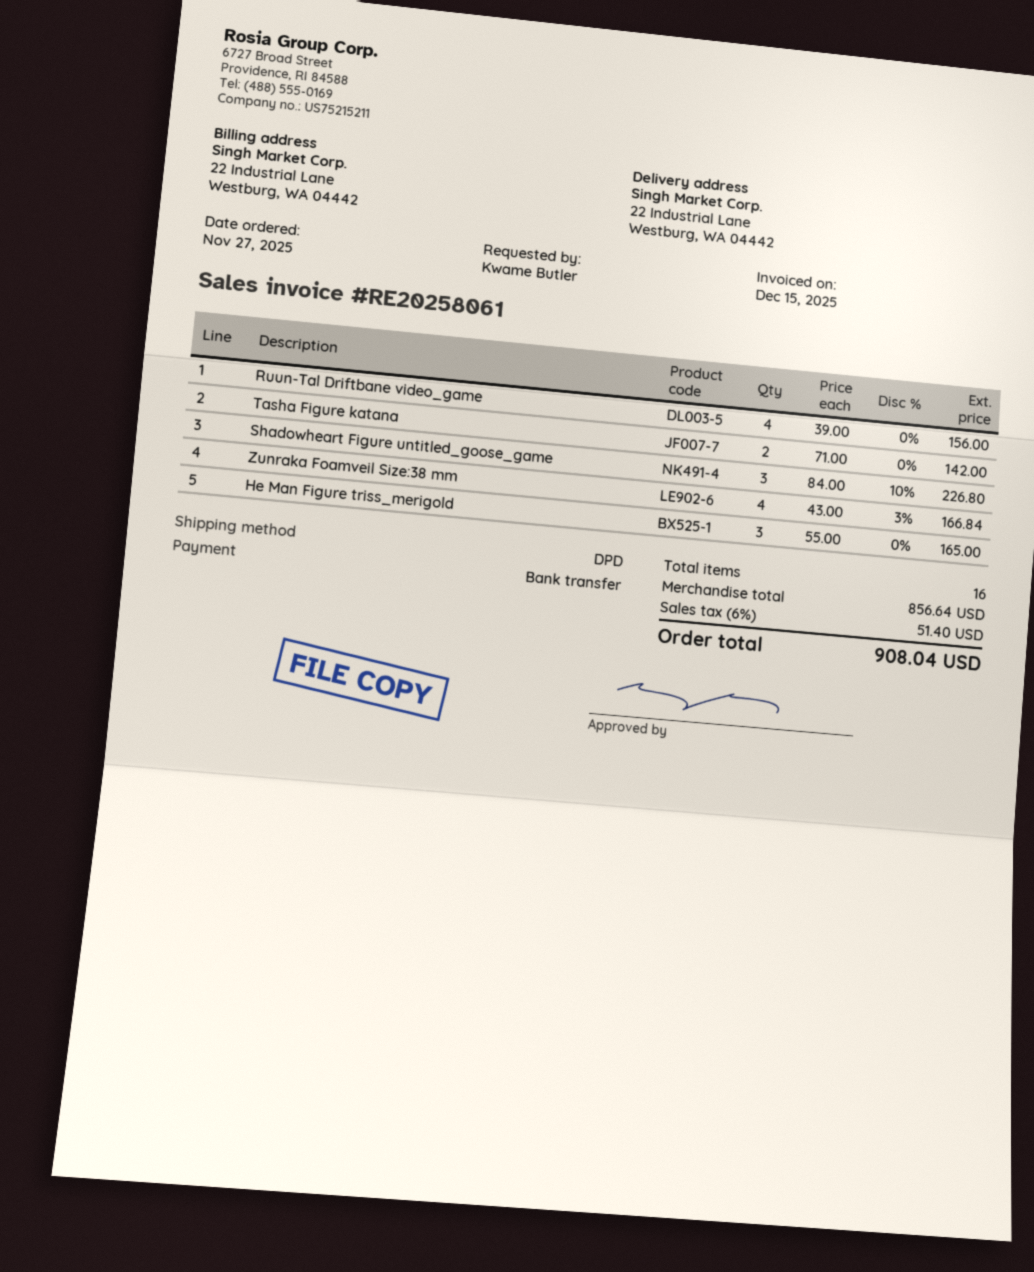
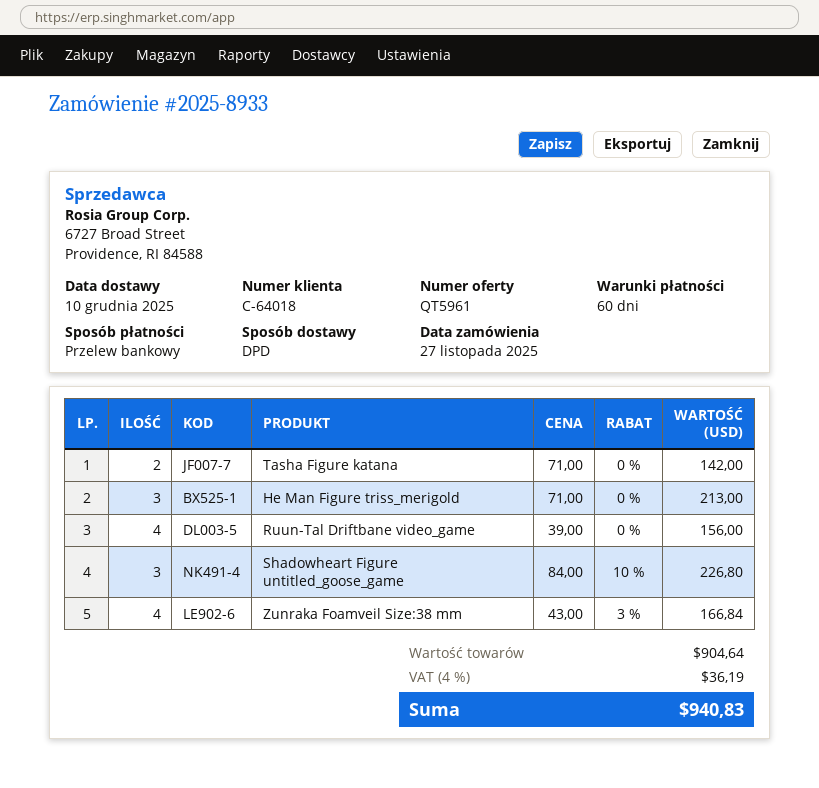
He Man Figure triss_merigold: 3 x 55.00 = 165.00 -> 3 x 71.00 = 213.00
subtotal: 856.64 -> 904.64
tax: 6% = 51.40 -> 4% = 36.19
total: 908.04 -> 940.83

